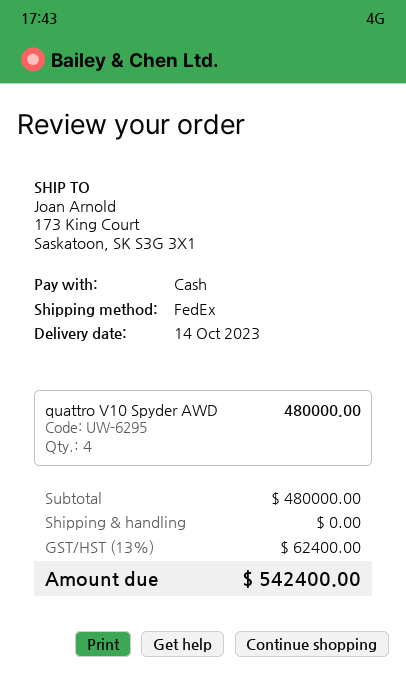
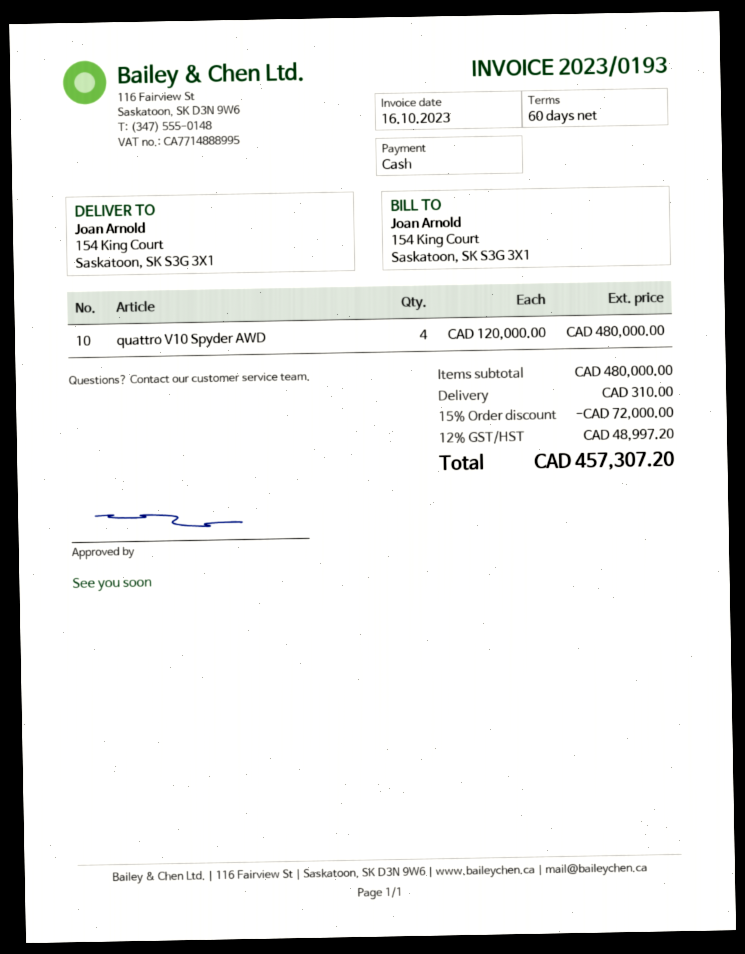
ship to: 173 King Court, Saskatoon, SK S3G 3X1 -> 154 King Court, Saskatoon, SK S3G 3X1
discount: none -> 15% = 72000.00
shipping: 0.00 -> 310.00
tax: 13% = 62400.00 -> 12% = 48997.20
total: 542400.00 -> 457307.20

